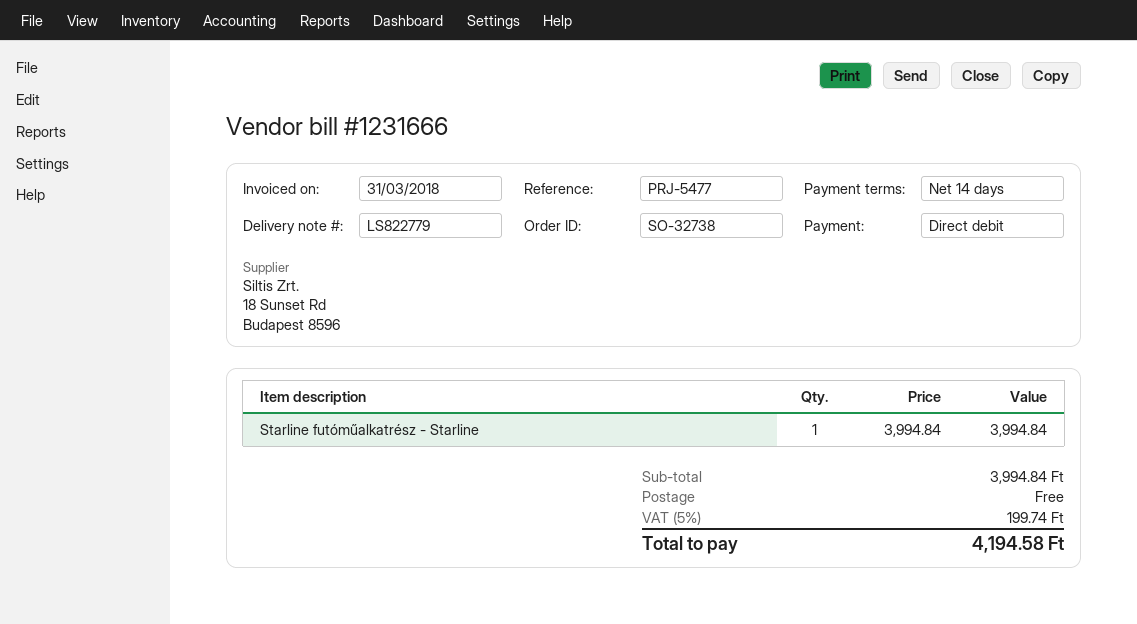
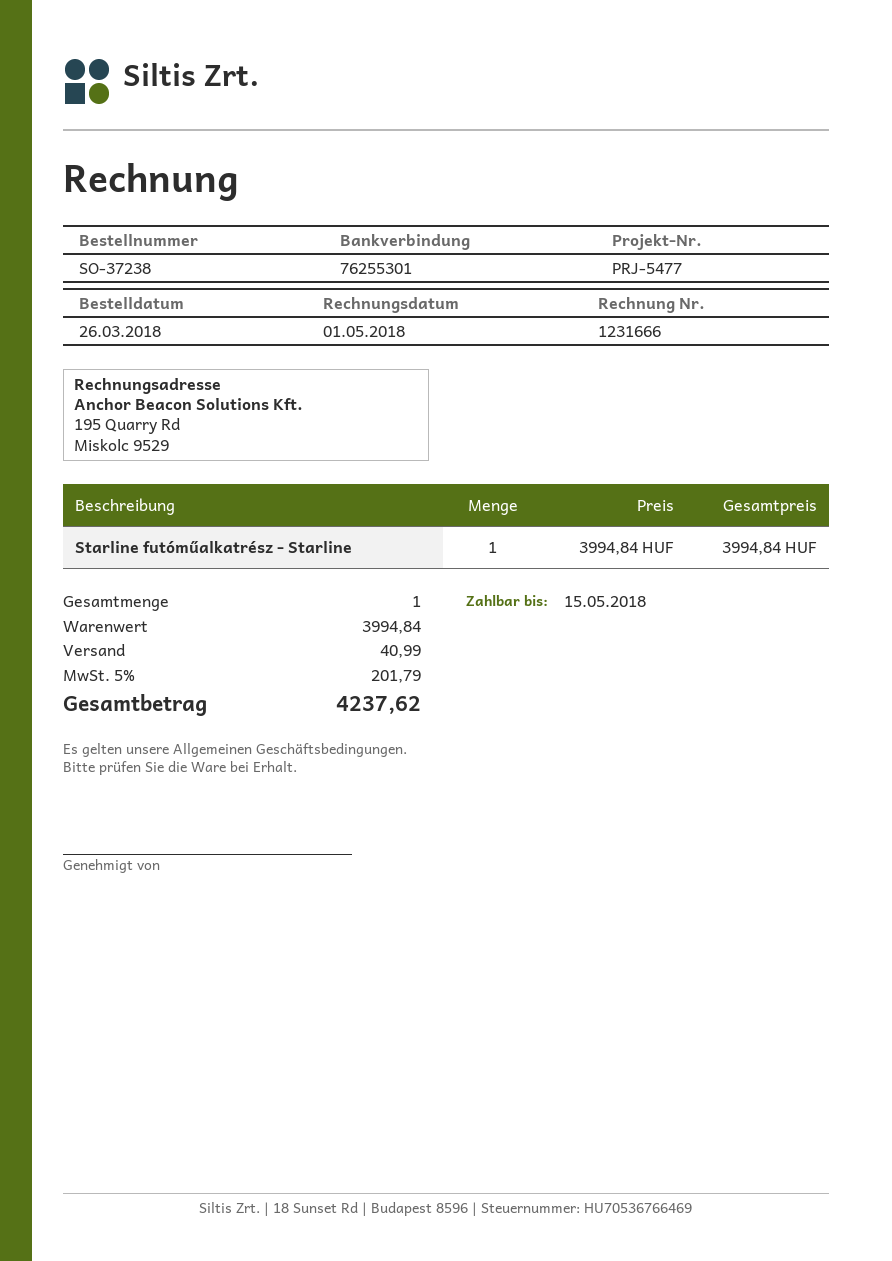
order number: SO-32738 -> SO-37238
invoice date: 2018-03-31 -> 2018-05-01
shipping: 0.00 -> 40.99
tax: 5% = 199.74 -> 5% = 201.79
total: 4194.58 -> 4237.62

